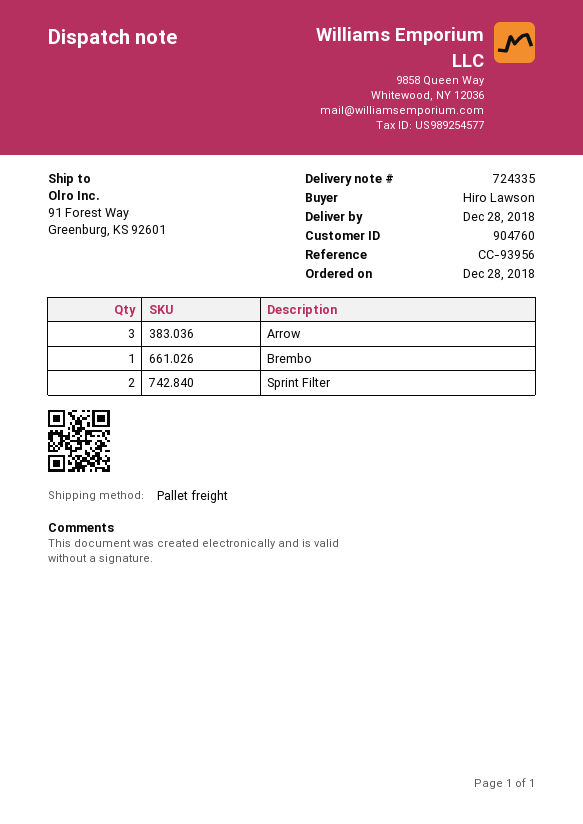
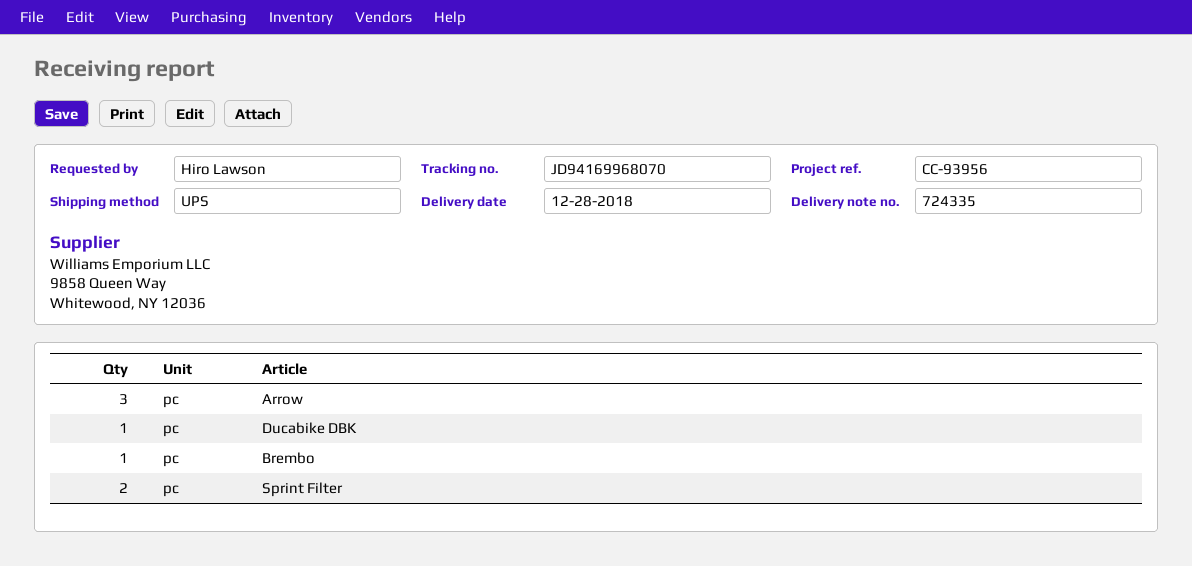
shipping method: pallet freight -> UPS
Ducabike DBK: none -> 1

